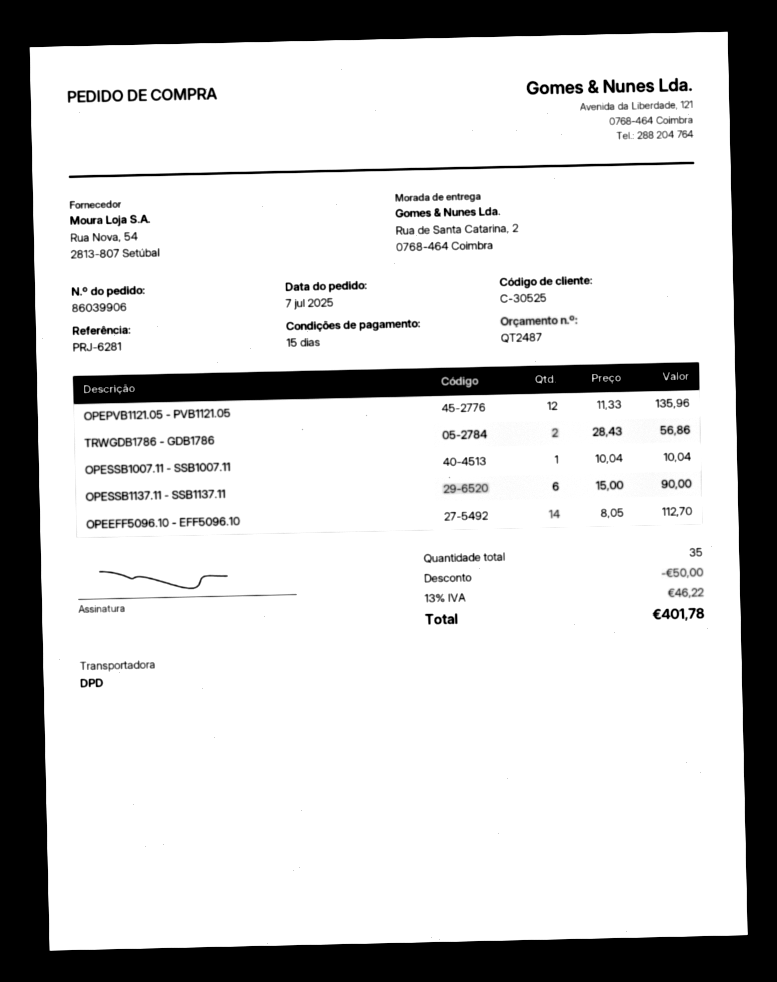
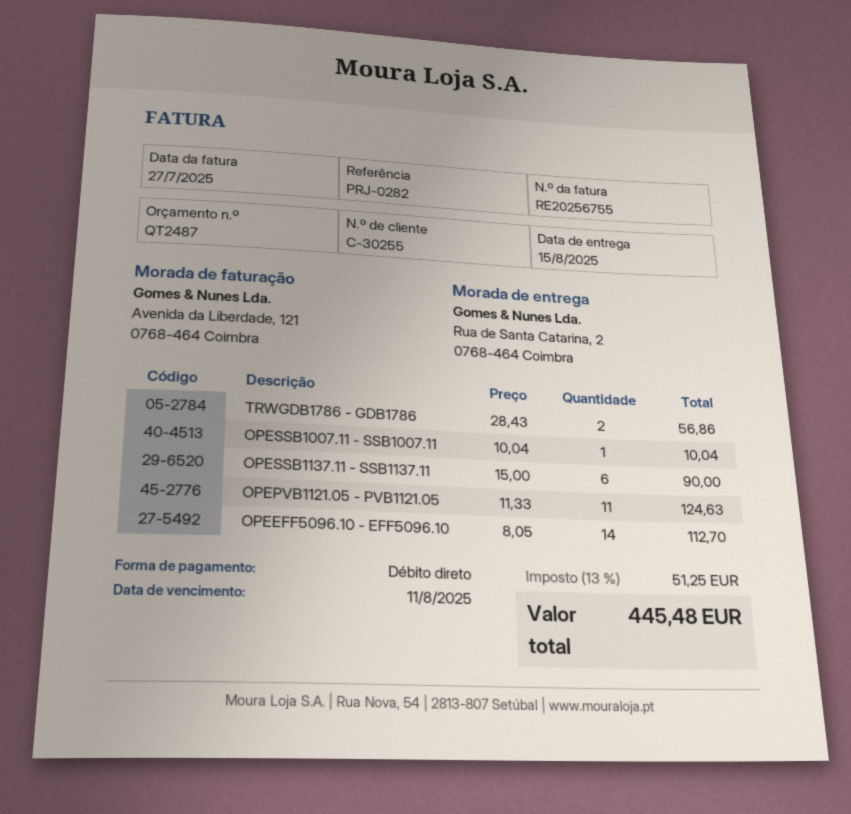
customer number: C-30525 -> C-30255
reference: PRJ-6281 -> PRJ-0282
OPEPVB1121.05 - PVB1121.05: 12 x 11.33 = 135.96 -> 11 x 11.33 = 124.63
discount: 50.00 -> none
tax: 13% = 46.22 -> 13% = 51.25
total: 401.78 -> 445.48

